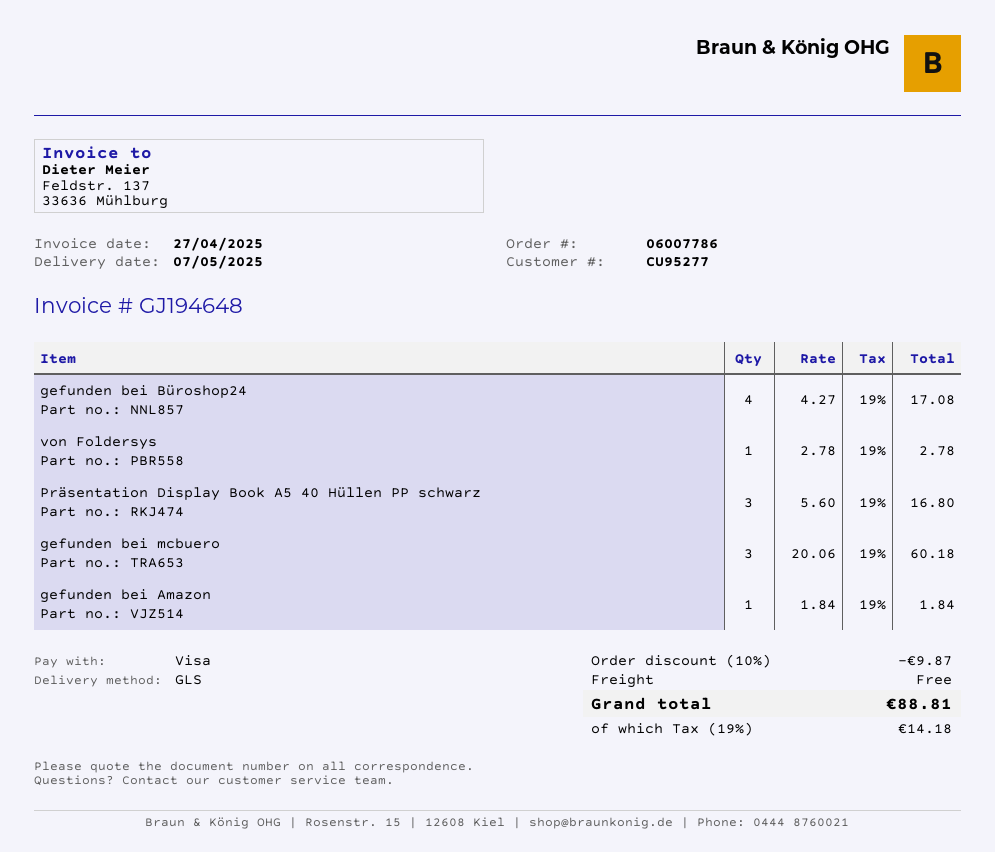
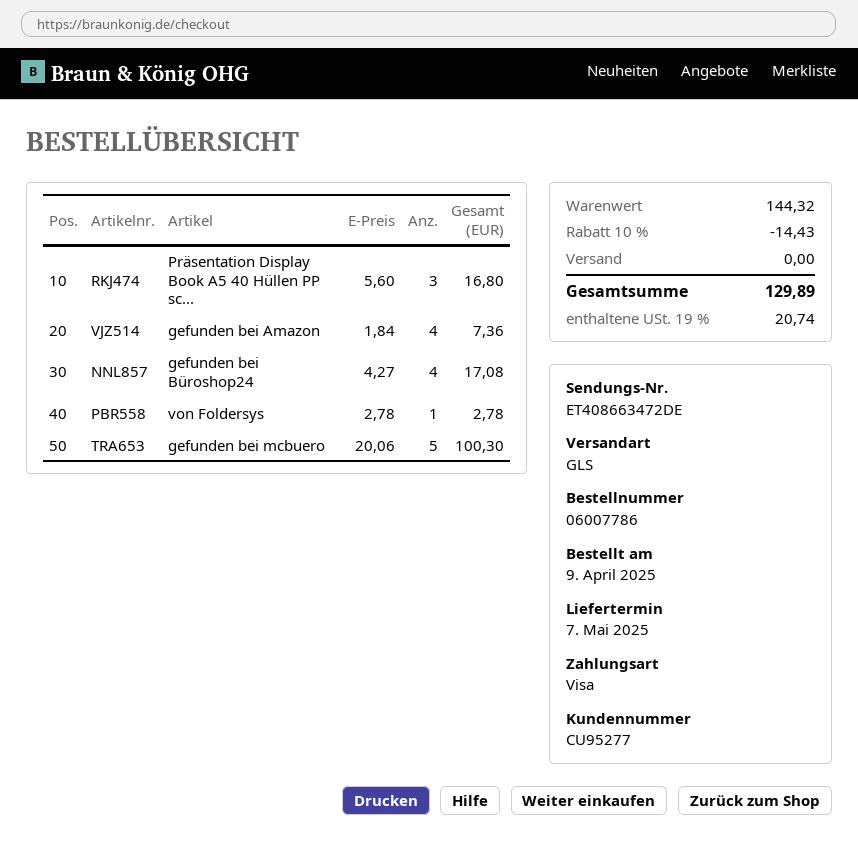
gefunden bei mcbuero: 3 x 20.06 = 60.18 -> 5 x 20.06 = 100.30
gefunden bei Amazon: 1 x 1.84 = 1.84 -> 4 x 1.84 = 7.36
discount: 10% = 9.87 -> 10% = 14.43
tax: 19% = 14.18 -> 19% = 20.74
total: 88.81 -> 129.89

